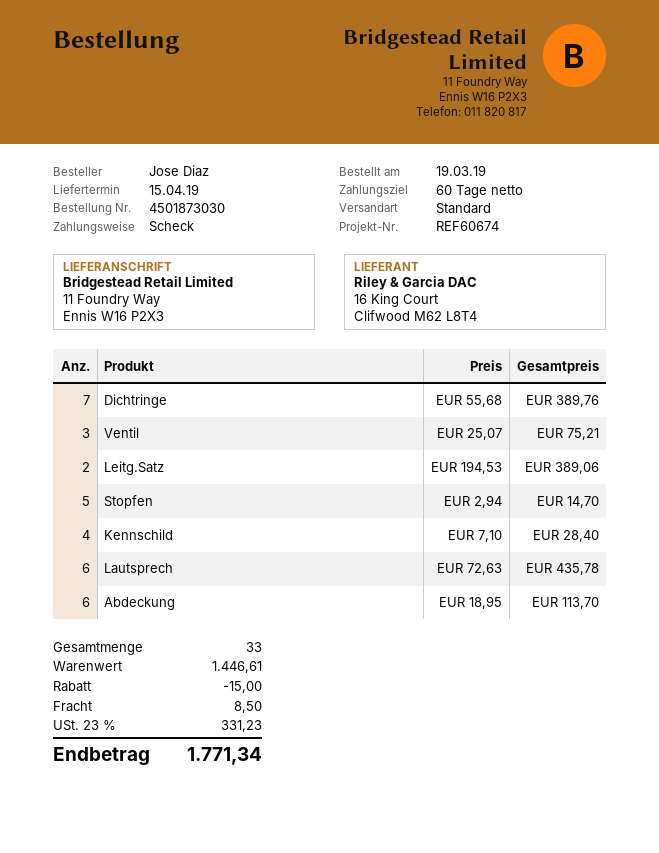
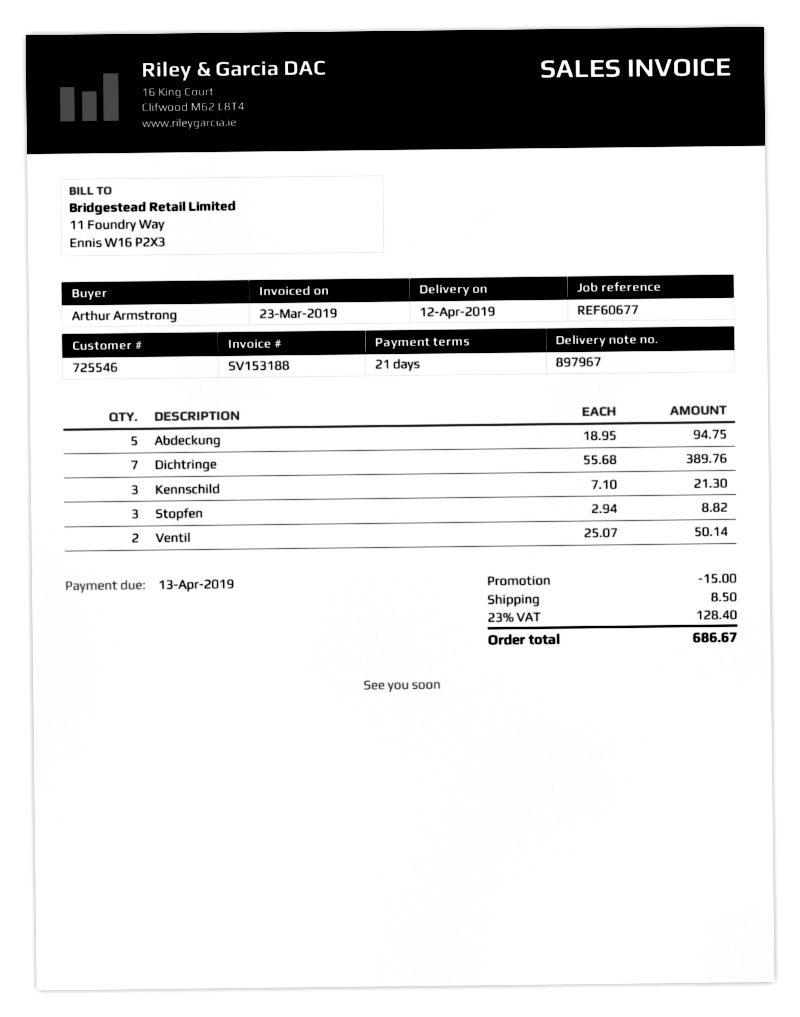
delivery date: 2019-04-15 -> 2019-04-12
payment terms: 60 days -> 21 days
reference: REF60674 -> REF60677
ordered by: Jose Diaz -> Arthur Armstrong
Ventil: 3 x 25.07 = 75.21 -> 2 x 25.07 = 50.14
Leitg.Satz: 2 x 194.53 = 389.06 -> none
Stopfen: 5 x 2.94 = 14.70 -> 3 x 2.94 = 8.82
Kennschild: 4 x 7.10 = 28.40 -> 3 x 7.10 = 21.30
Lautsprech: 6 x 72.63 = 435.78 -> none
Abdeckung: 6 x 18.95 = 113.70 -> 5 x 18.95 = 94.75
tax: 23% = 331.23 -> 23% = 128.40
total: 1771.34 -> 686.67

